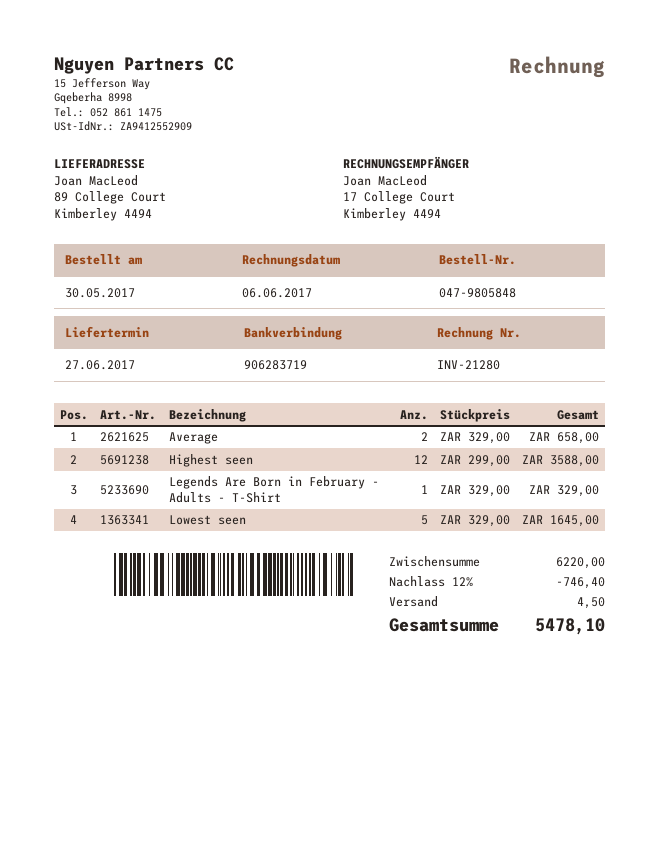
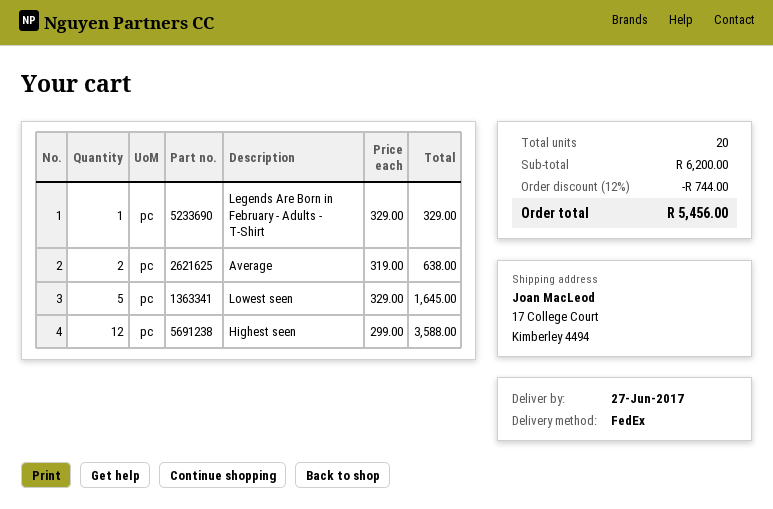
ship to: 89 College Court, Kimberley 4494 -> 17 College Court, Kimberley 4494
Average: 2 x 329.00 = 658.00 -> 2 x 319.00 = 638.00
subtotal: 6220.00 -> 6200.00
discount: 12% = 746.40 -> 12% = 744.00
shipping: 4.50 -> none
total: 5478.10 -> 5456.00

